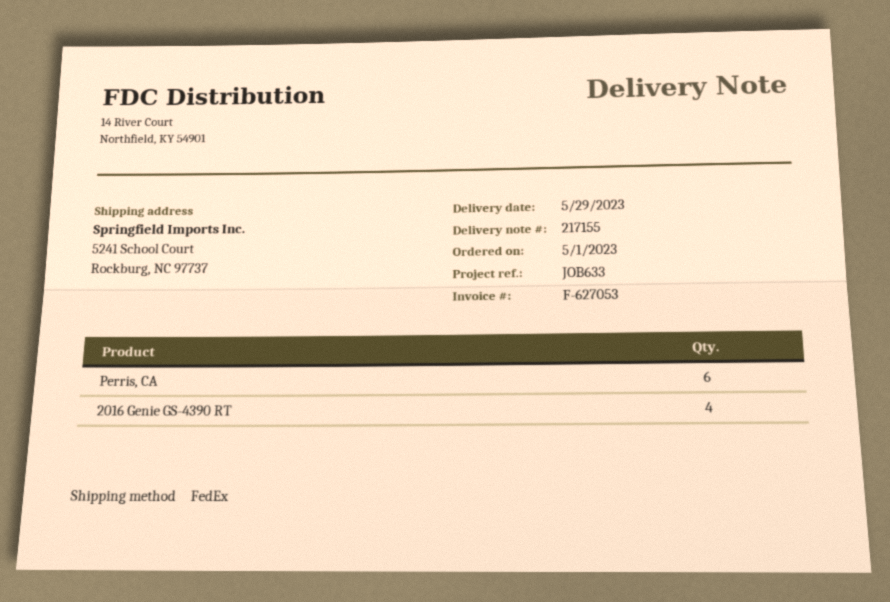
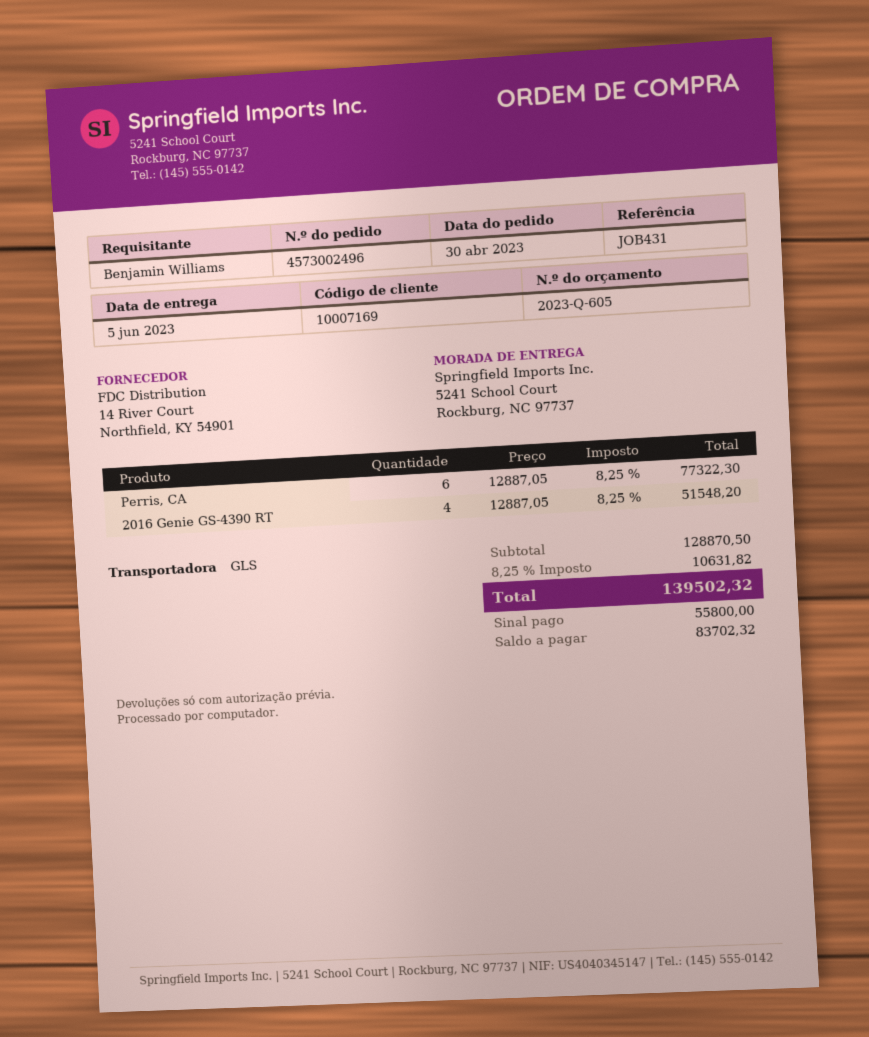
order date: 2023-05-01 -> 2023-04-30
delivery date: 2023-05-29 -> 2023-06-05
reference: JOB633 -> JOB431
shipping method: FedEx -> GLS

